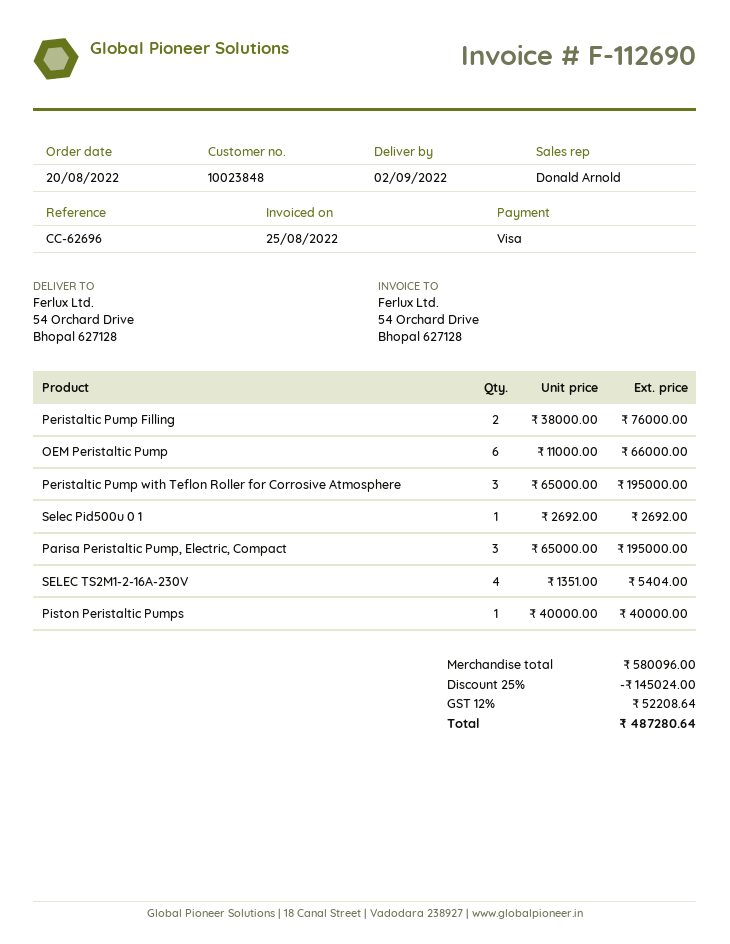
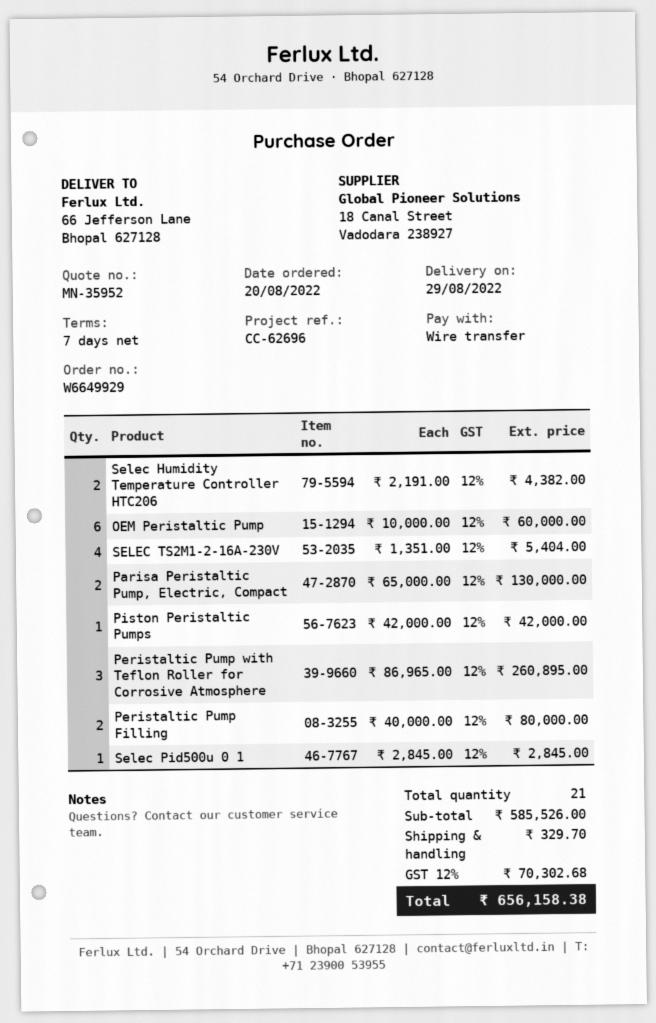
delivery date: 2022-09-02 -> 2022-08-29
payment method: Visa -> bank transfer
ship to: 54 Orchard Drive, Bhopal 627128 -> 66 Jefferson Lane, Bhopal 627128
Peristaltic Pump Filling: 2 x 38000.00 = 76000.00 -> 2 x 40000.00 = 80000.00
OEM Peristaltic Pump: 6 x 11000.00 = 66000.00 -> 6 x 10000.00 = 60000.00
Peristaltic Pump with Teflon Roller for Corrosive Atmosphere: 3 x 65000.00 = 195000.00 -> 3 x 86965.00 = 260895.00
Selec Pid500u 0 1: 1 x 2692.00 = 2692.00 -> 1 x 2845.00 = 2845.00
Parisa Peristaltic Pump, Electric, Compact: 3 x 65000.00 = 195000.00 -> 2 x 65000.00 = 130000.00
Piston Peristaltic Pumps: 1 x 40000.00 = 40000.00 -> 1 x 42000.00 = 42000.00
Selec Humidity Temperature Controller HTC206: none -> 2 x 2191.00 = 4382.00
subtotal: 580096.00 -> 585526.00
discount: 25% = 145024.00 -> none
shipping: none -> 329.70
tax: 12% = 52208.64 -> 12% = 70302.68
total: 487280.64 -> 656158.38

